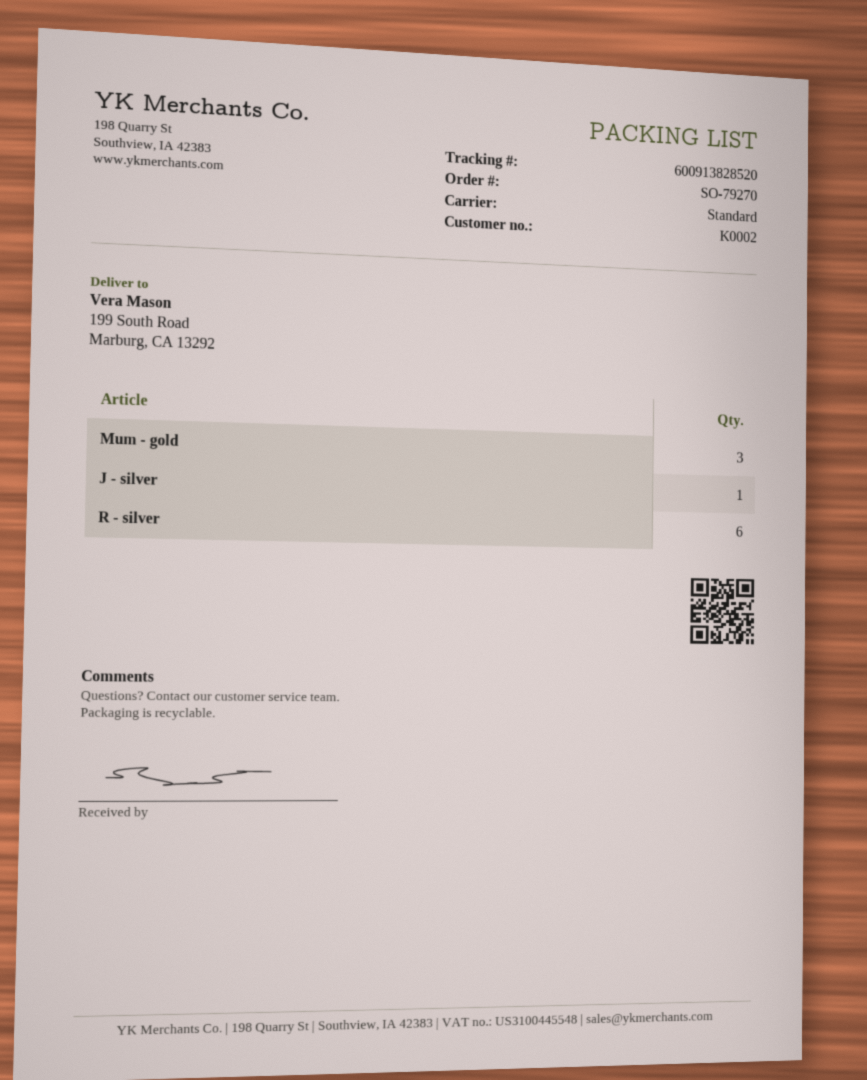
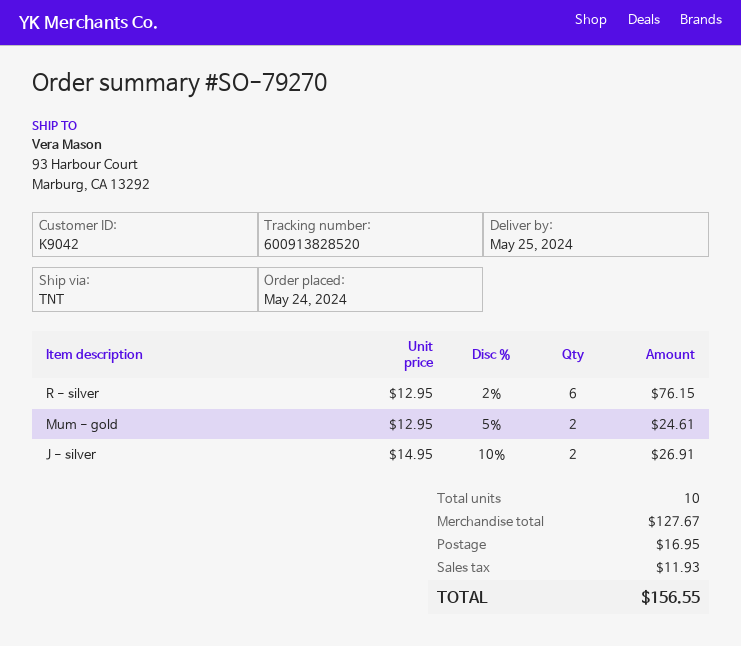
customer number: K0002 -> K9042
shipping method: standard -> TNT
ship to: 199 South Road, Marburg, CA 13292 -> 93 Harbour Court, Marburg, CA 13292
Mum - gold: 3 -> 2
J - silver: 1 -> 2

